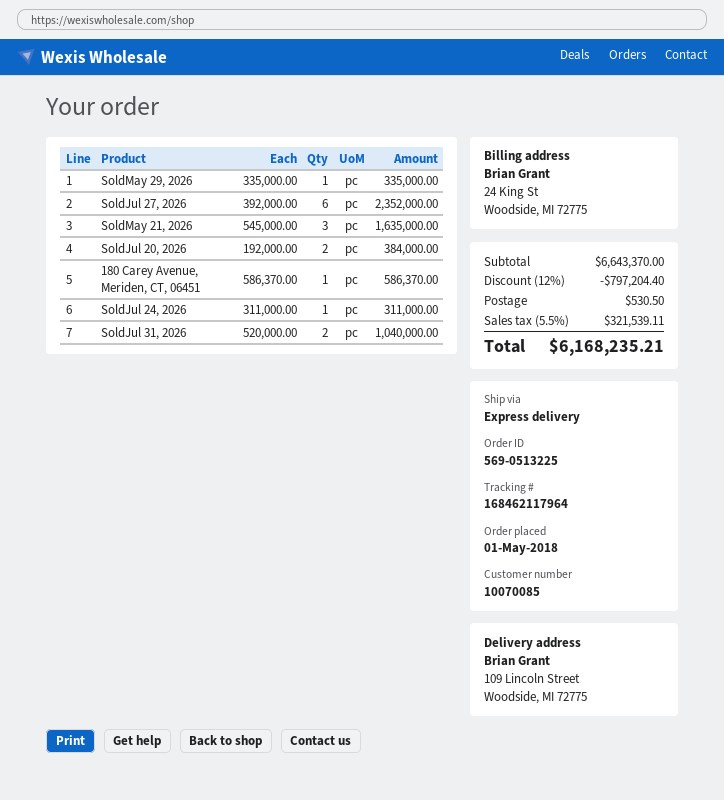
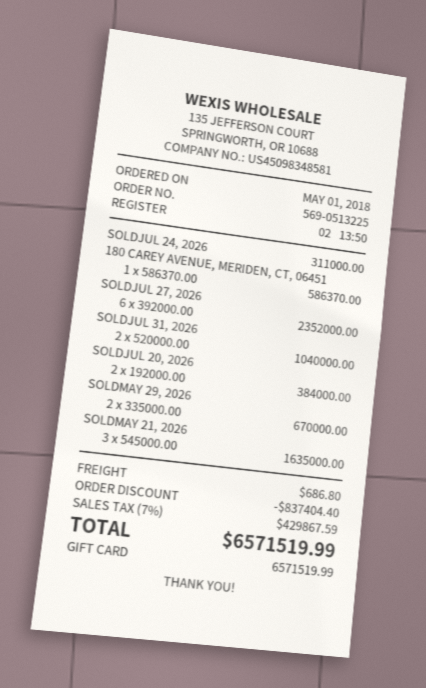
SoldMay 29, 2026: 1 x 335000.00 = 335000.00 -> 2 x 335000.00 = 670000.00
discount: 797204.40 -> 837404.40
shipping: 530.50 -> 686.80
tax: 5.5% = 321539.11 -> 7% = 429867.59
total: 6168235.21 -> 6571519.99

